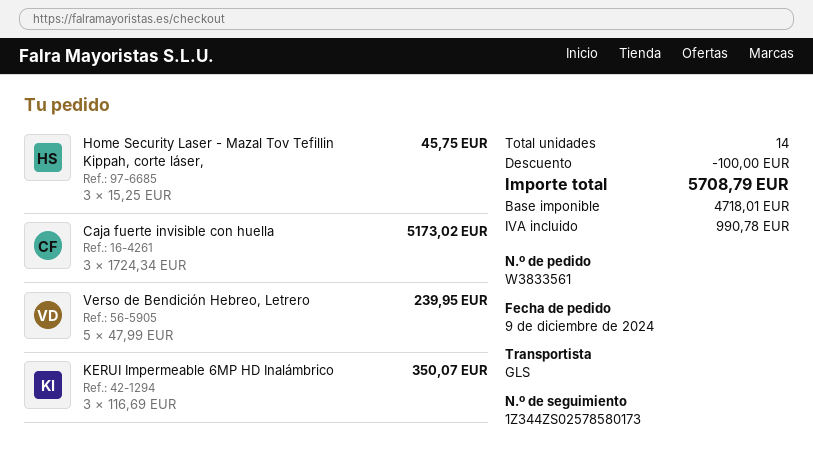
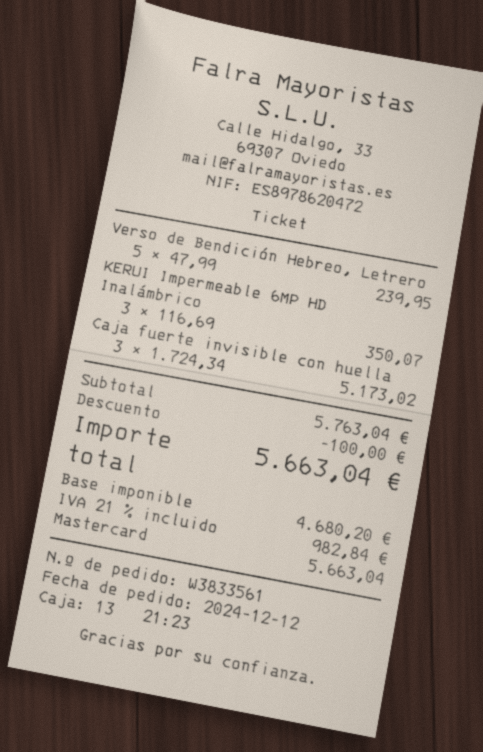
order date: 2024-12-09 -> 2024-12-12
Home Security Laser - Mazal Tov Tefillin Kippah, corte láser,: 3 x 15.25 = 45.75 -> none
net: 4718.01 -> 4680.20
tax: 990.78 -> 982.84
total: 5708.79 -> 5663.04

